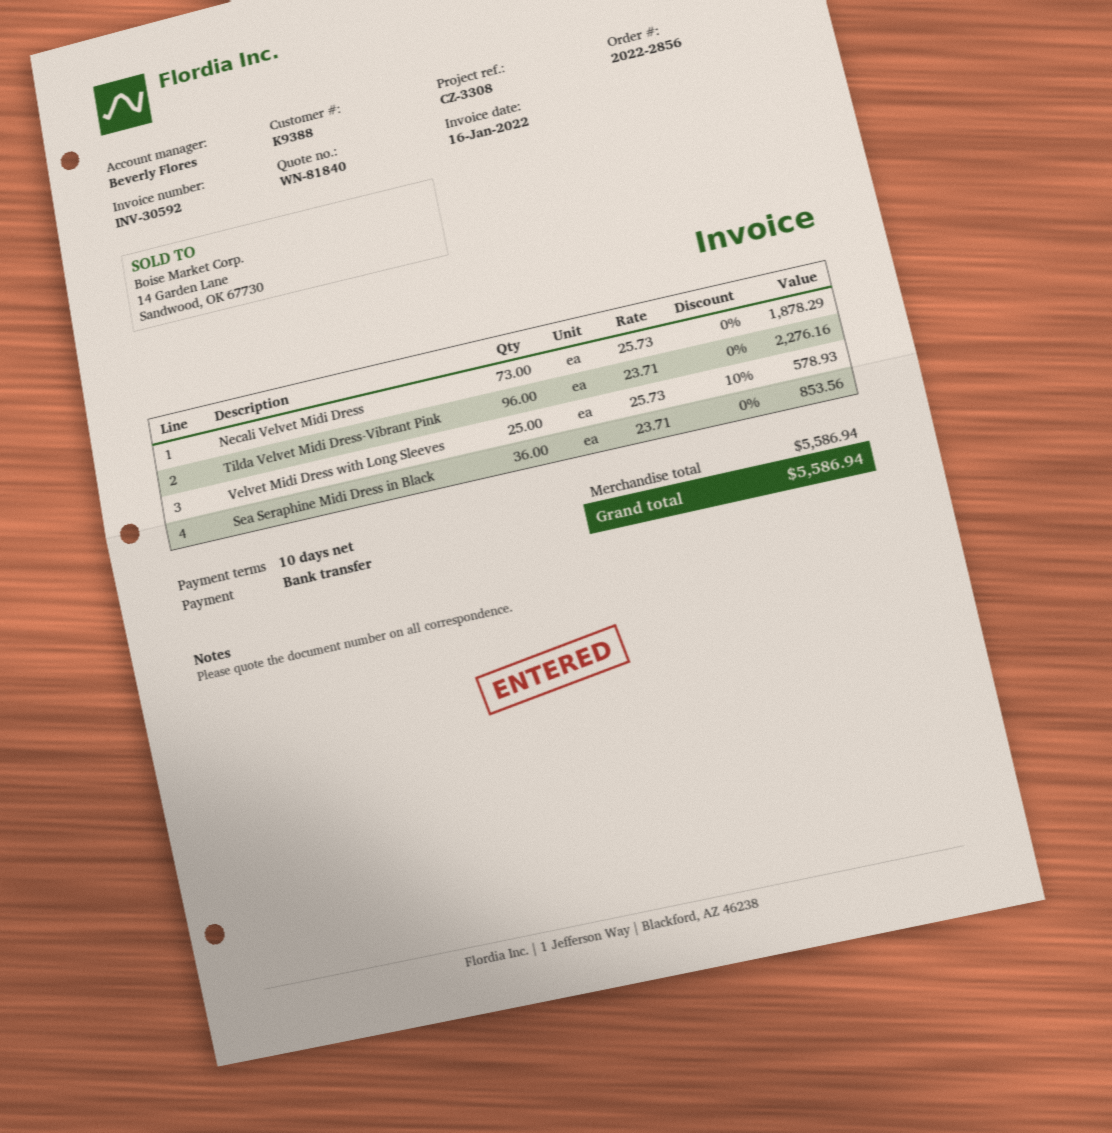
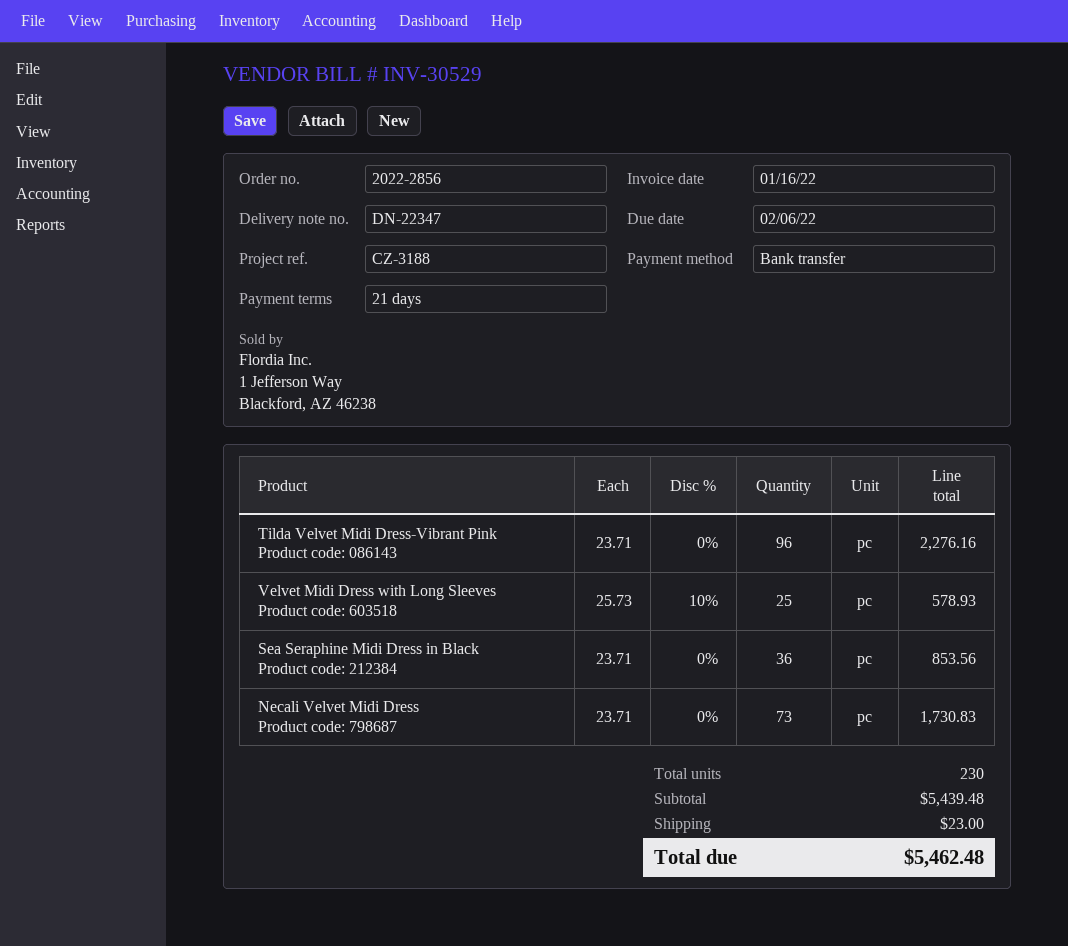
invoice number: INV-30592 -> INV-30529
payment terms: 10 days -> 21 days
reference: CZ-3308 -> CZ-3188
Necali Velvet Midi Dress: 73 x 25.73 = 1878.29 -> 73 x 23.71 = 1730.83
subtotal: 5586.94 -> 5439.48
shipping: none -> 23.00
total: 5586.94 -> 5462.48

